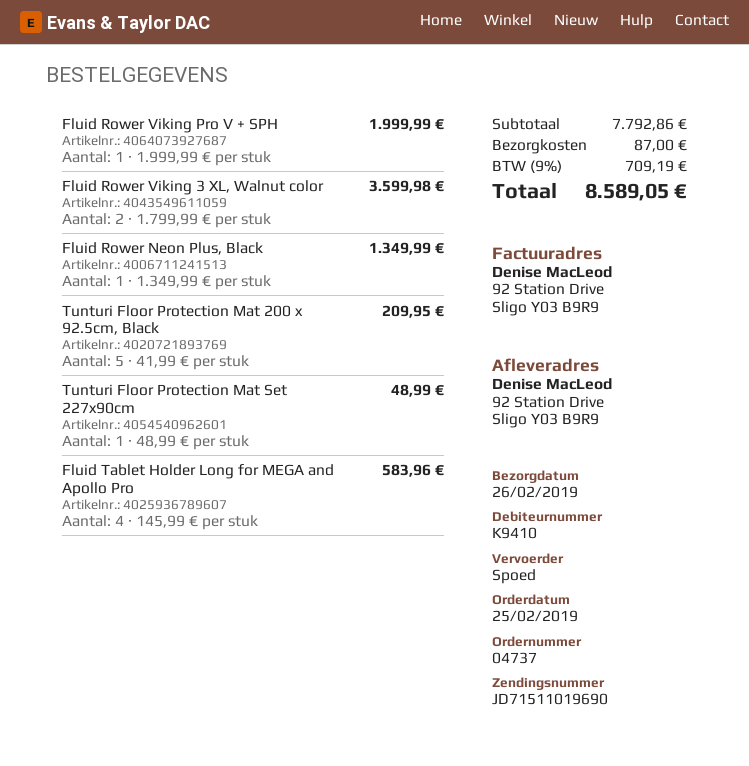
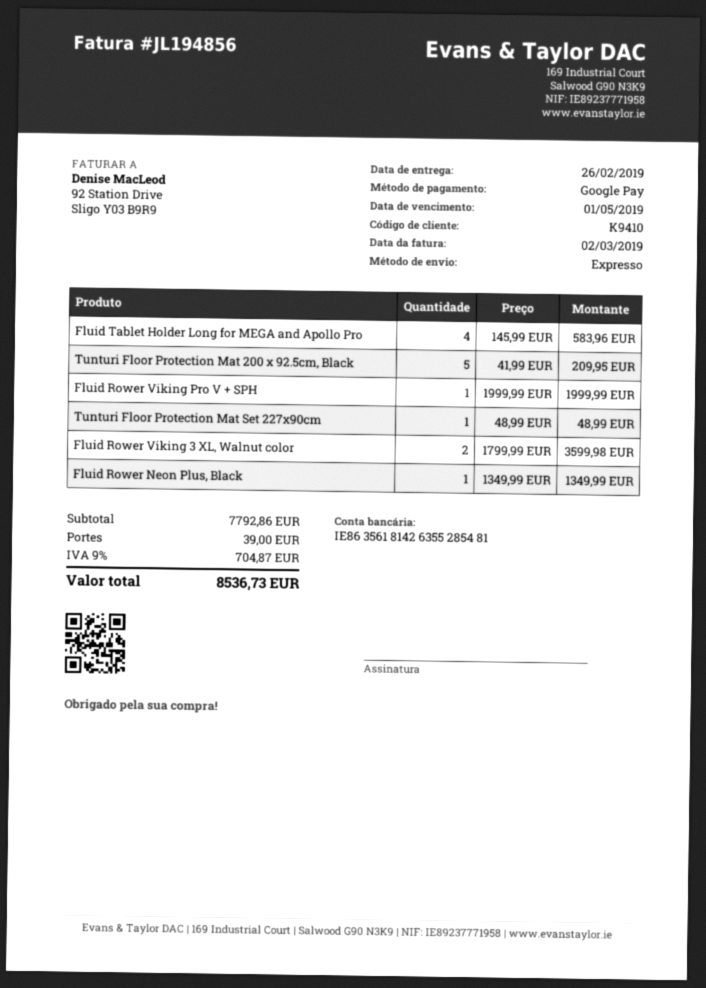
shipping: 87.00 -> 39.00
tax: 9% = 709.19 -> 9% = 704.87
total: 8589.05 -> 8536.73

